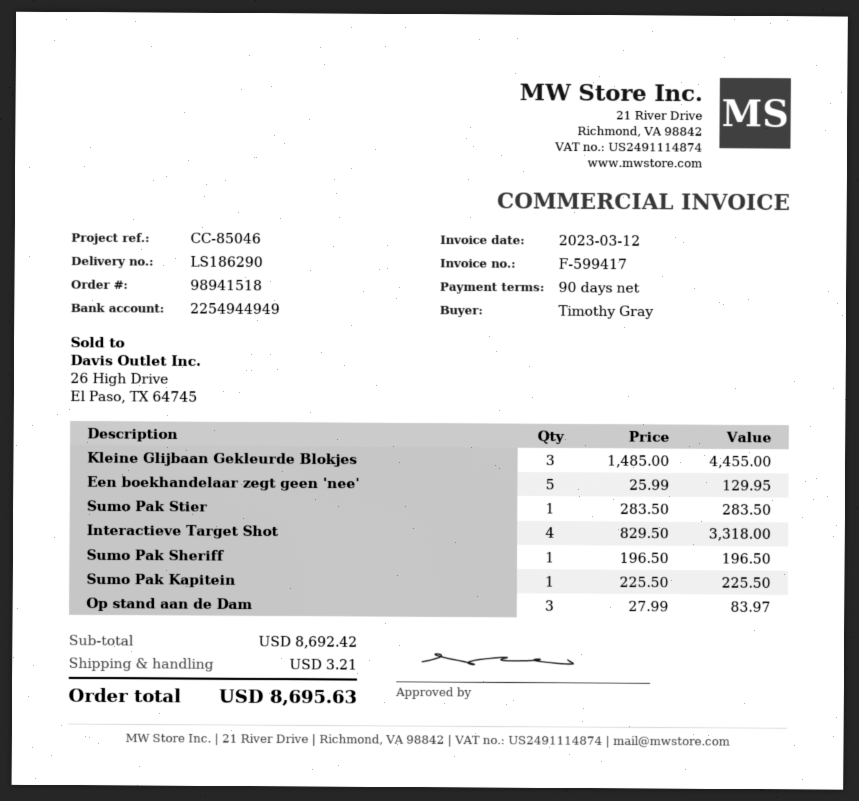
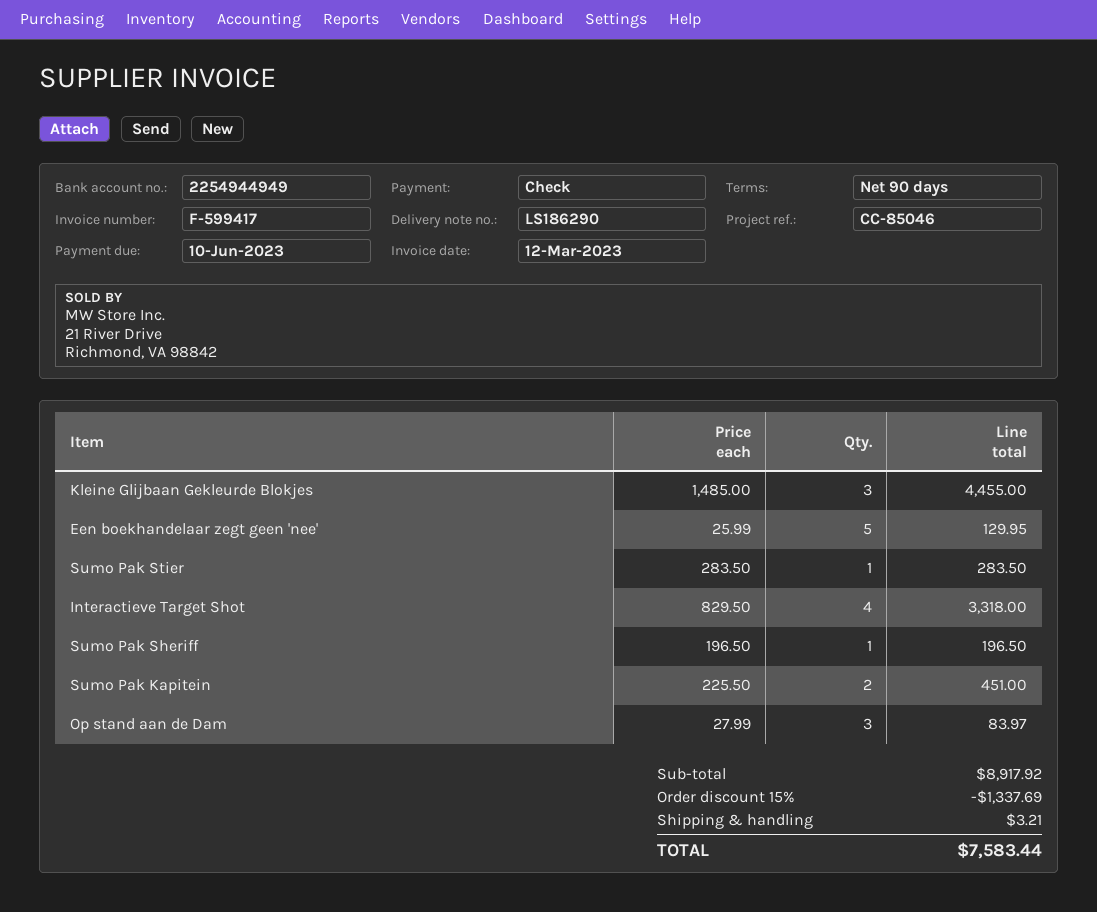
Sumo Pak Kapitein: 1 x 225.50 = 225.50 -> 2 x 225.50 = 451.00
subtotal: 8692.42 -> 8917.92
discount: none -> 15% = 1337.69
total: 8695.63 -> 7583.44

